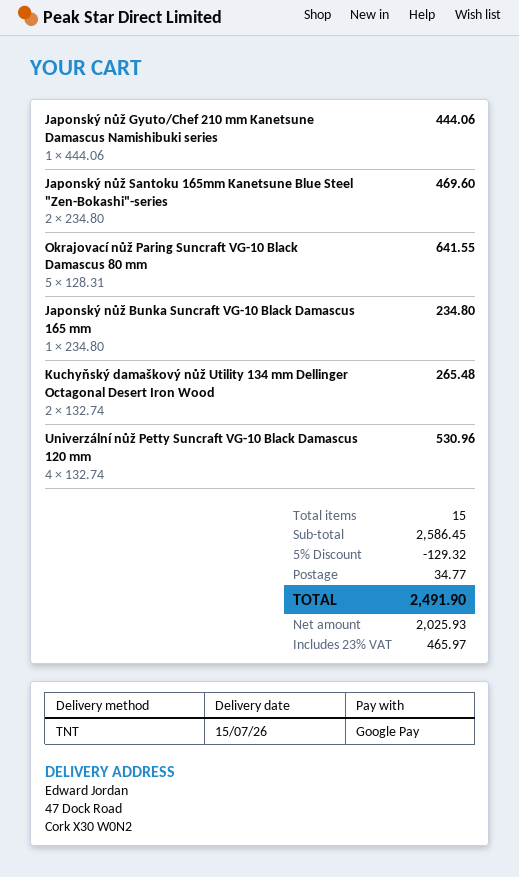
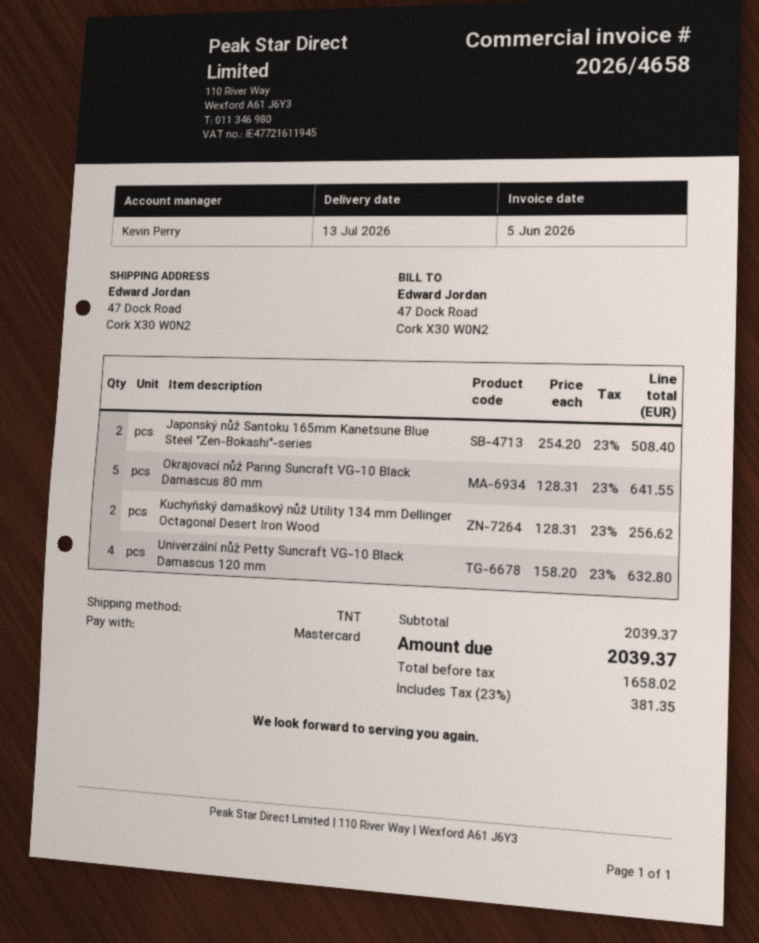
delivery date: 2026-07-15 -> 2026-07-13
payment method: Google Pay -> Mastercard
Japonský nůž Gyuto/Chef 210 mm Kanetsune Damascus Namishibuki series: 1 x 444.06 = 444.06 -> none
Japonský nůž Santoku 165mm Kanetsune Blue Steel "Zen-Bokashi"-series: 2 x 234.80 = 469.60 -> 2 x 254.20 = 508.40
Japonský nůž Bunka Suncraft VG-10 Black Damascus 165 mm: 1 x 234.80 = 234.80 -> none
Kuchyňský damaškový nůž Utility 134 mm Dellinger Octagonal Desert Iron Wood: 2 x 132.74 = 265.48 -> 2 x 128.31 = 256.62
Univerzální nůž Petty Suncraft VG-10 Black Damascus 120 mm: 4 x 132.74 = 530.96 -> 4 x 158.20 = 632.80
subtotal: 2586.45 -> 2039.37
discount: 5% = 129.32 -> none
shipping: 34.77 -> none
net: 2025.93 -> 1658.02
tax: 23% = 465.97 -> 23% = 381.35
total: 2491.90 -> 2039.37

